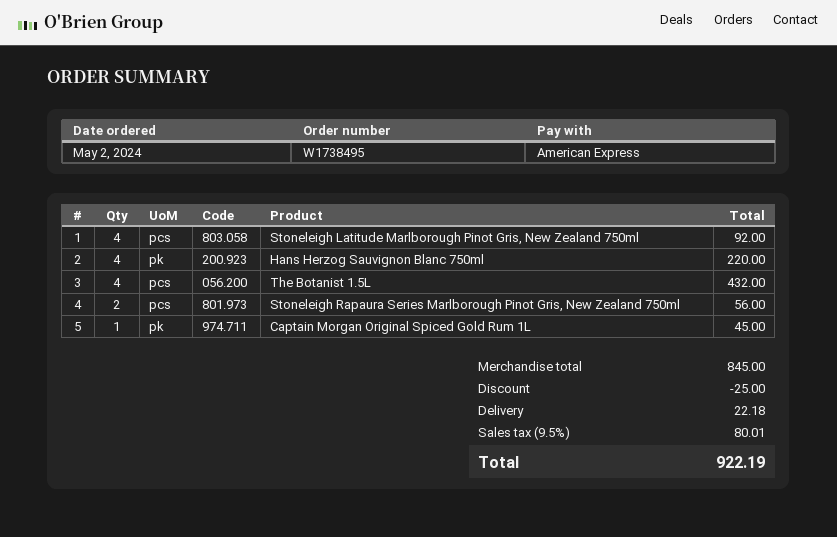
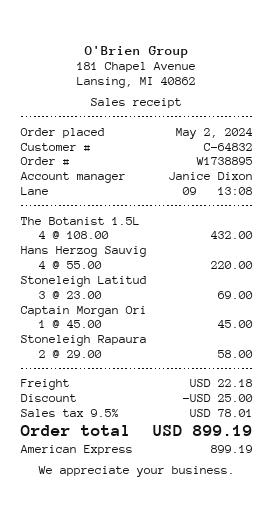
order number: W1738495 -> W1738895
Stoneleigh Latitude Marlborough Pinot Gris, New Zealand 750ml: 4 for 92.00 -> 3 for 69.00
Stoneleigh Rapaura Series Marlborough Pinot Gris, New Zealand 750ml: 2 for 56.00 -> 2 for 58.00
tax: 9.5% = 80.01 -> 9.5% = 78.01
total: 922.19 -> 899.19

